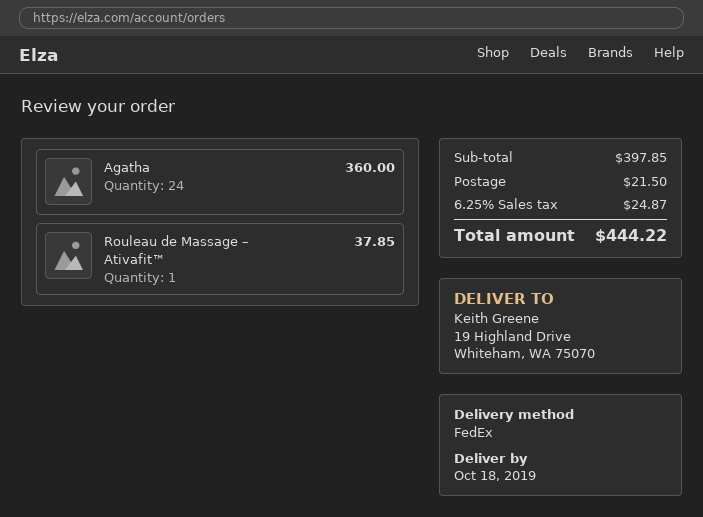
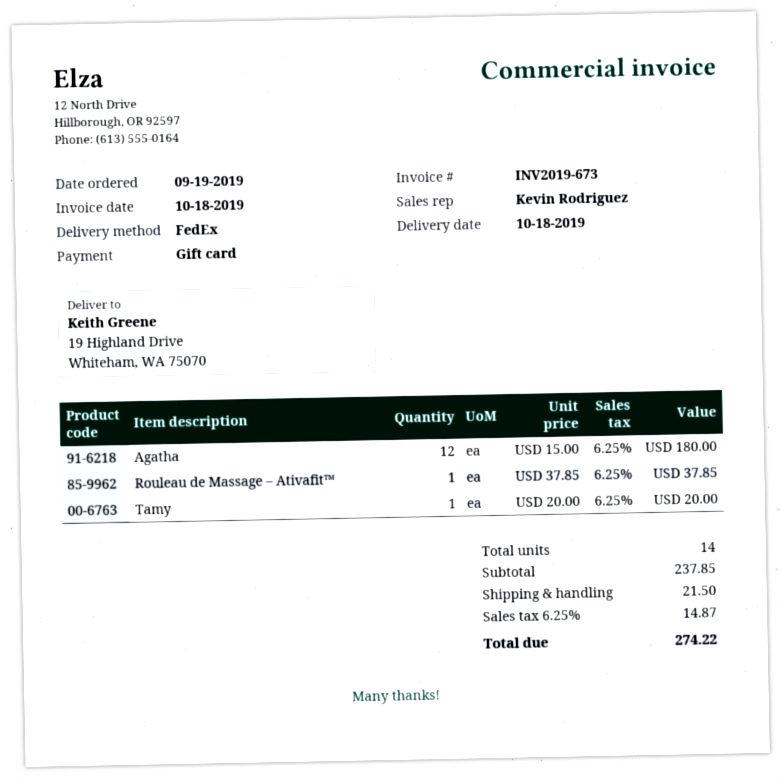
Agatha: 24 for 360.00 -> 12 for 180.00
Tamy: none -> 1 for 20.00
subtotal: 397.85 -> 237.85
tax: 6.25% = 24.87 -> 6.25% = 14.87
total: 444.22 -> 274.22

